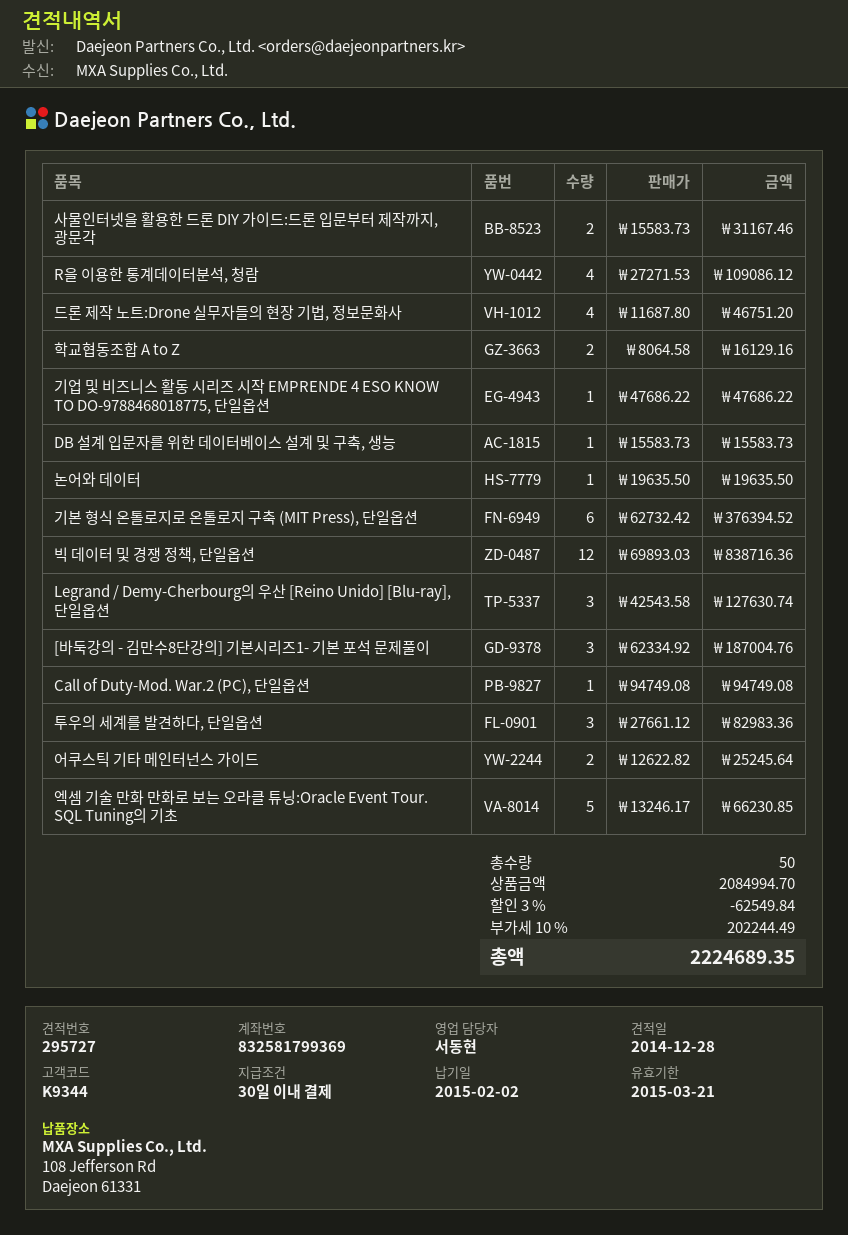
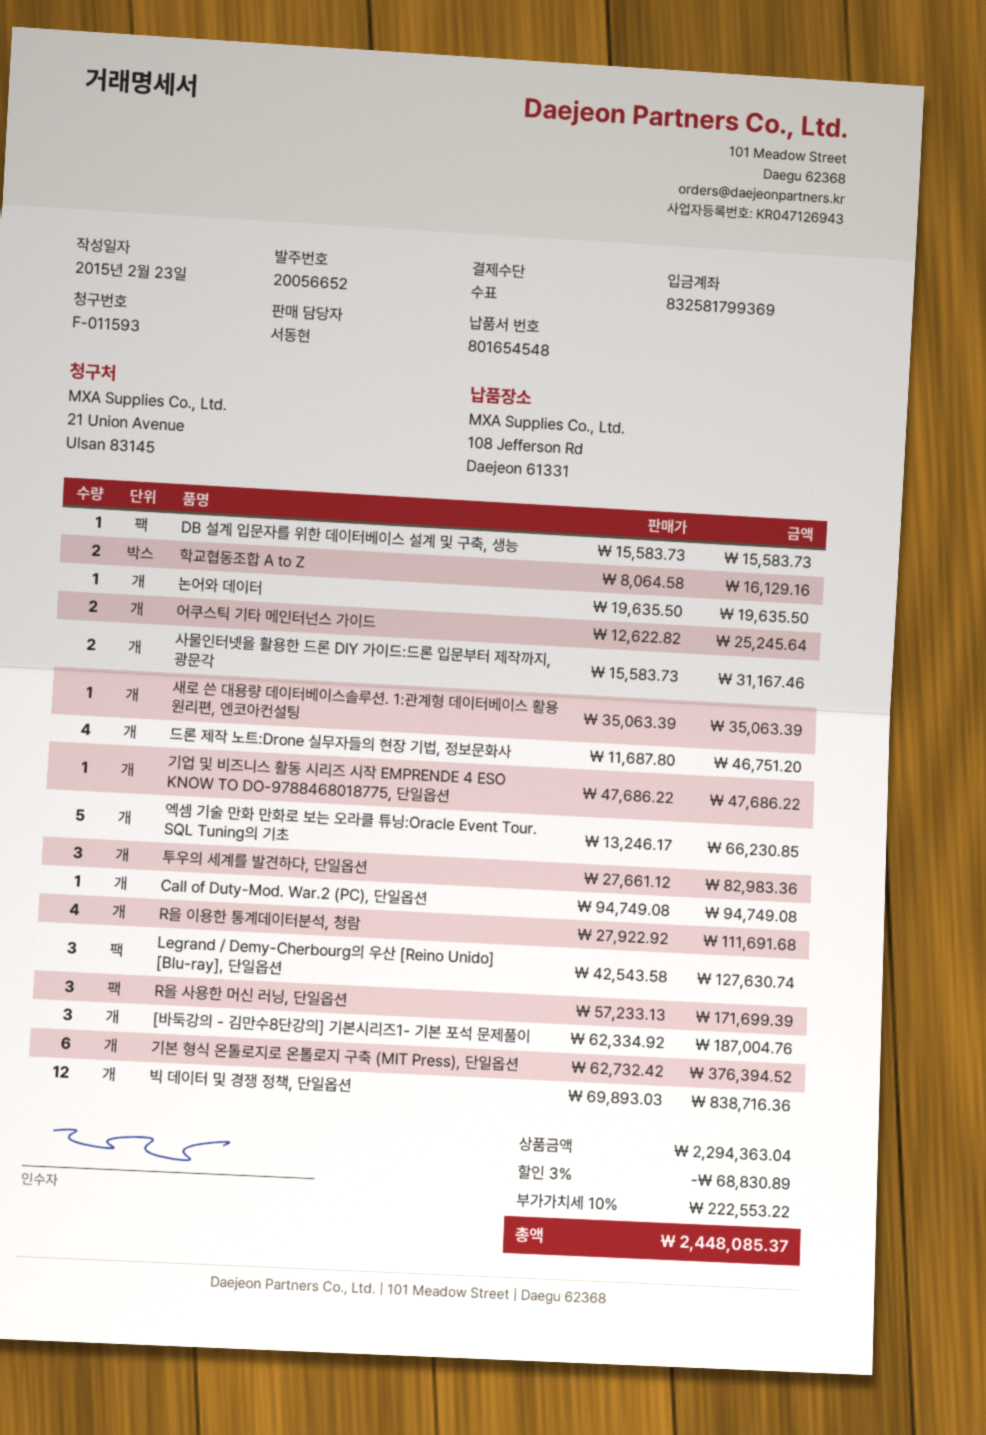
R을 이용한 통계데이터분석, 청람: 4 x 27271.53 = 109086.12 -> 4 x 27922.92 = 111691.68
새로 쓴 대용량 데이터베이스솔루션. 1:관계형 데이터베이스 활용 원리편, 엔코아컨설팅: none -> 1 x 35063.39 = 35063.39
R을 사용한 머신 러닝, 단일옵션: none -> 3 x 57233.13 = 171699.39
subtotal: 2084994.70 -> 2294363.04
discount: 3% = 62549.84 -> 3% = 68830.89
tax: 10% = 202244.49 -> 10% = 222553.22
total: 2224689.35 -> 2448085.37

